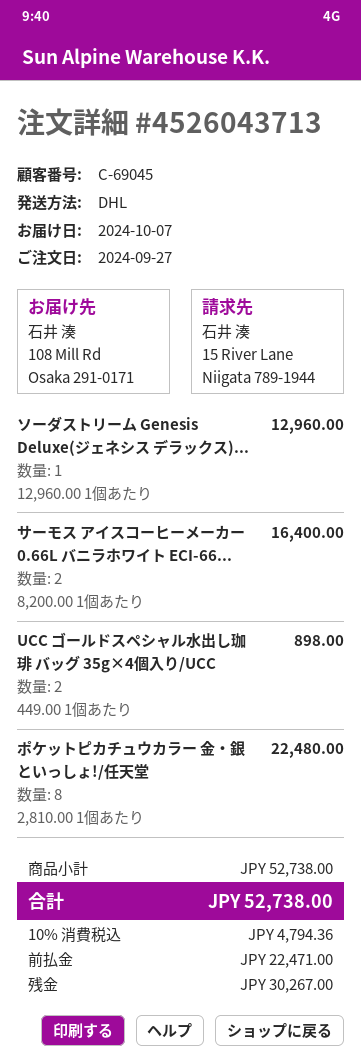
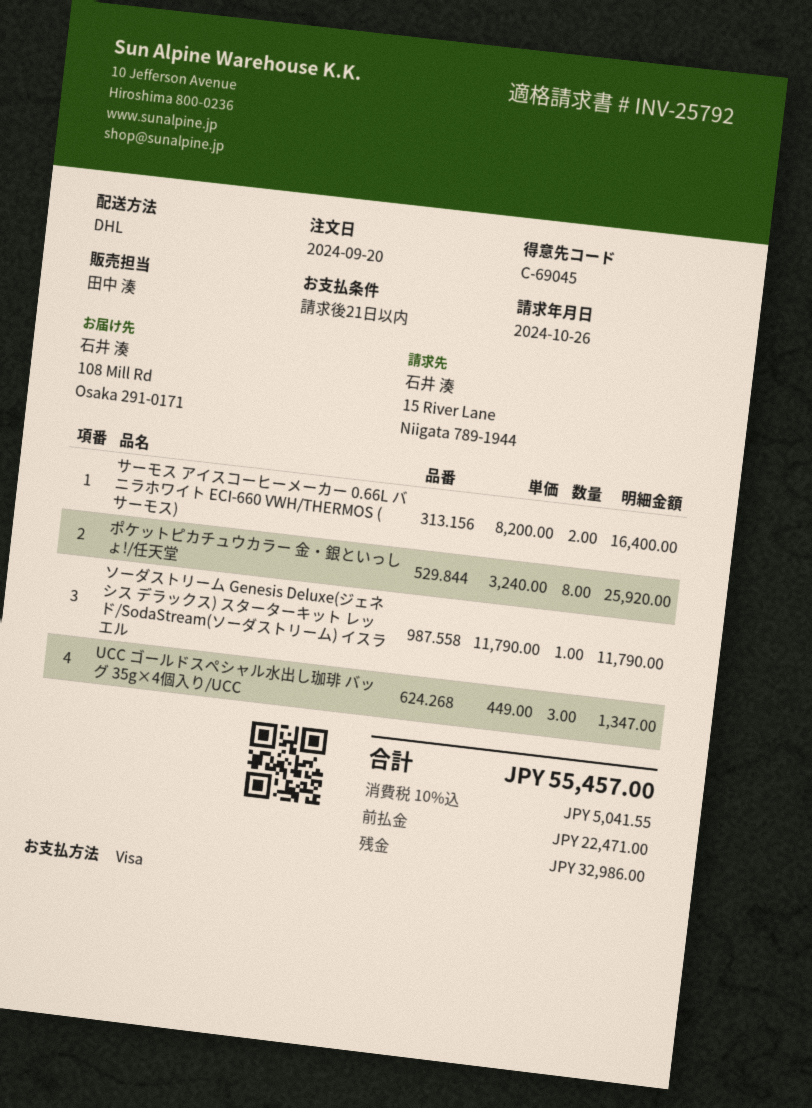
order date: 2024-09-27 -> 2024-09-20
ソーダストリーム Genesis Deluxe(ジェネシス デラックス)...: 1 x 12960.00 = 12960.00 -> 1 x 11790.00 = 11790.00
UCC ゴールドスペシャル水出し珈琲 バッグ 35g×4個入り/UCC: 2 x 449.00 = 898.00 -> 3 x 449.00 = 1347.00
ポケットピカチュウカラー 金・銀といっしょ!/任天堂: 8 x 2810.00 = 22480.00 -> 8 x 3240.00 = 25920.00
tax: 10% = 4794.36 -> 10% = 5041.55
total: 52738.00 -> 55457.00
balance: 30267.00 -> 32986.00

